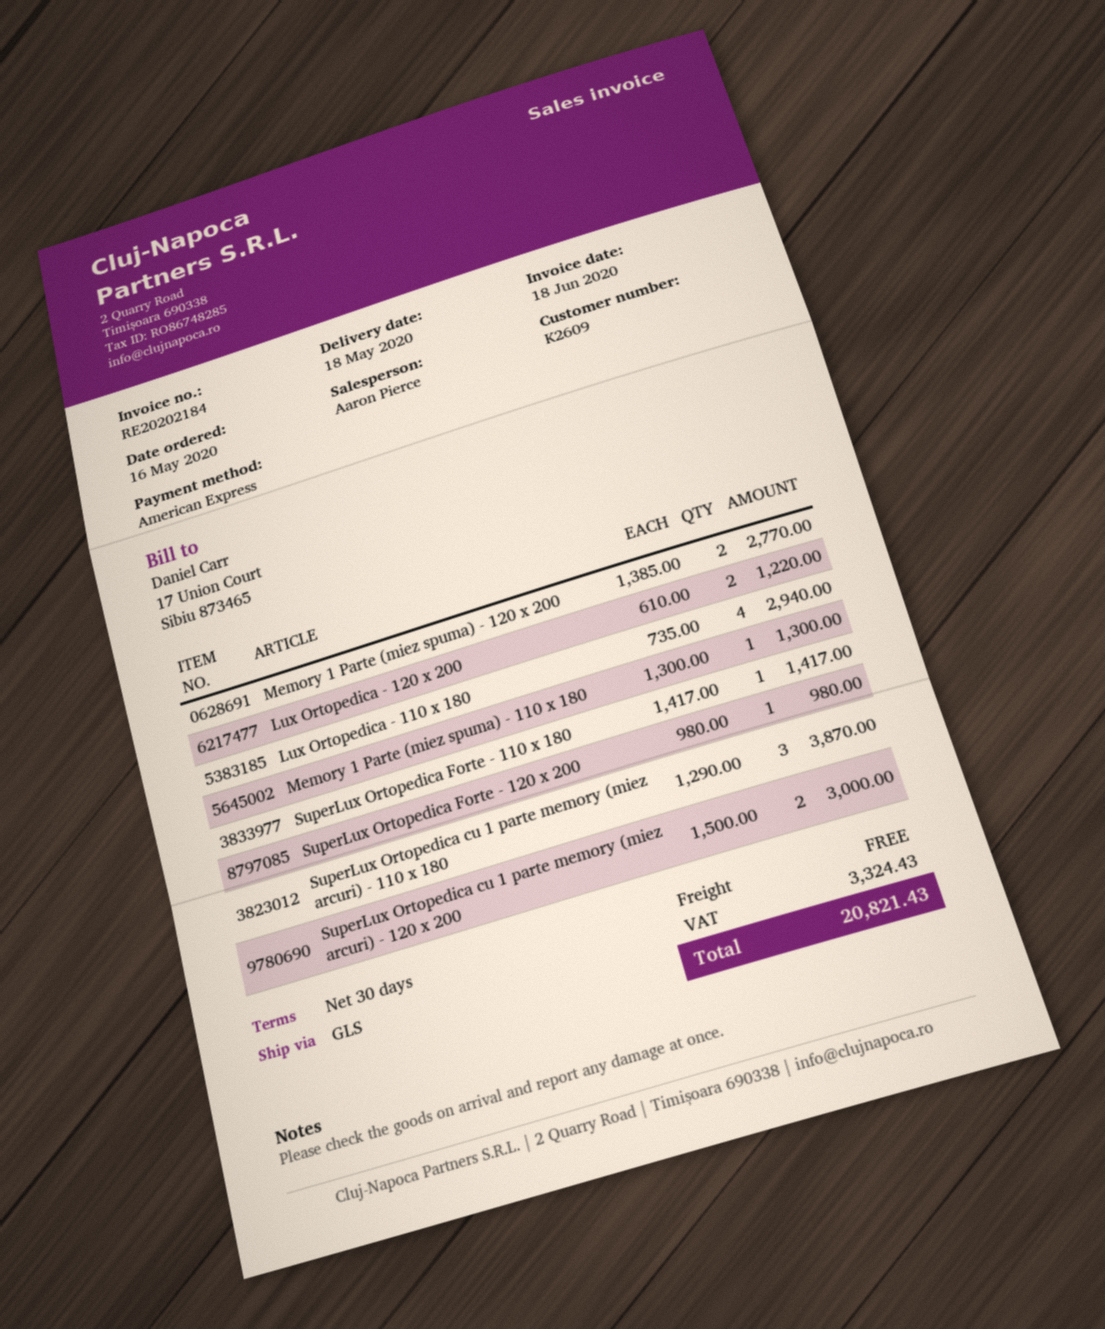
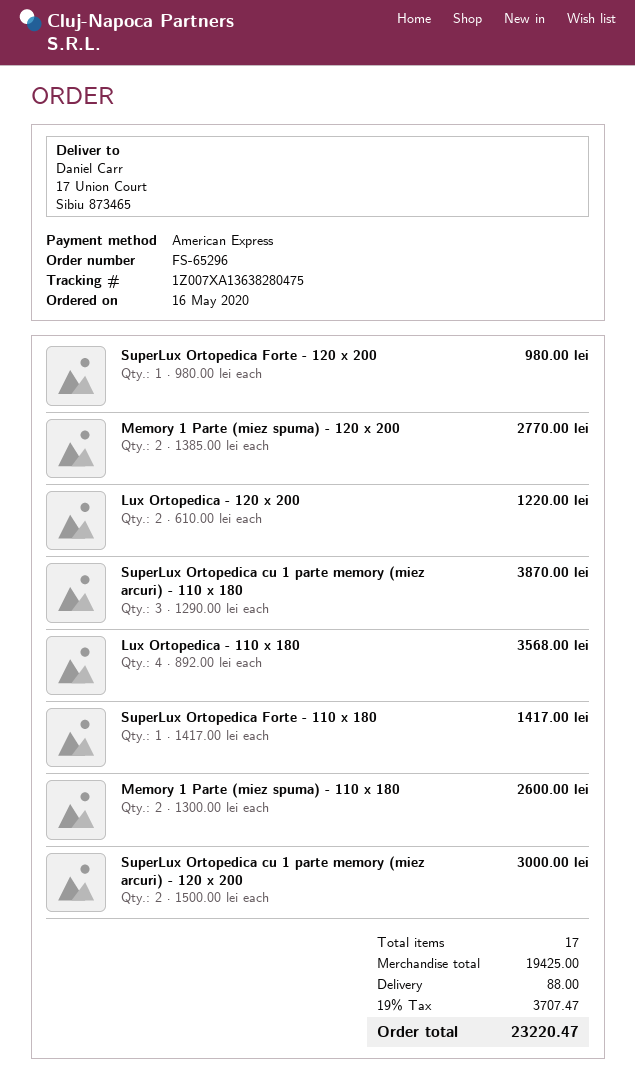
Lux Ortopedica - 110 x 180: 4 x 735.00 = 2940.00 -> 4 x 892.00 = 3568.00
Memory 1 Parte (miez spuma) - 110 x 180: 1 x 1300.00 = 1300.00 -> 2 x 1300.00 = 2600.00
shipping: 0.00 -> 88.00
tax: 3324.43 -> 3707.47
total: 20821.43 -> 23220.47

